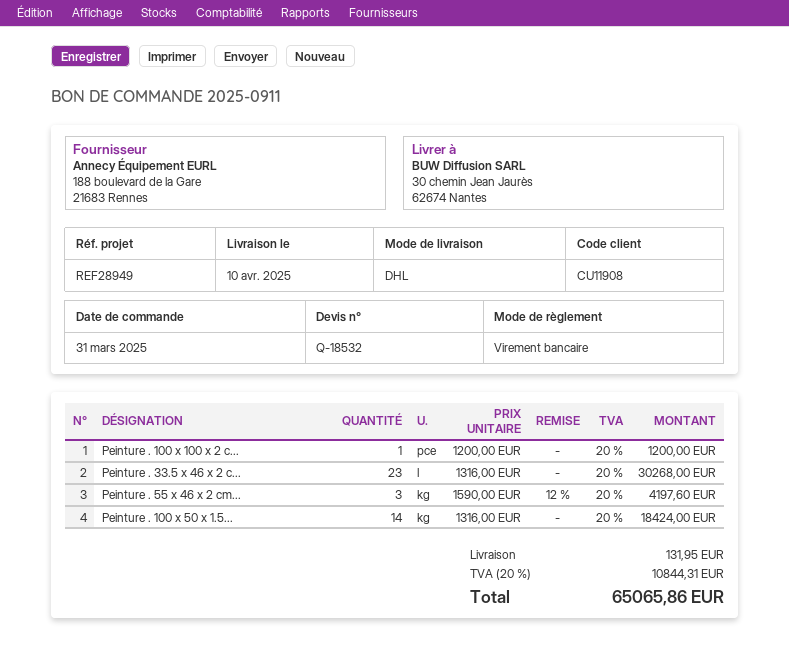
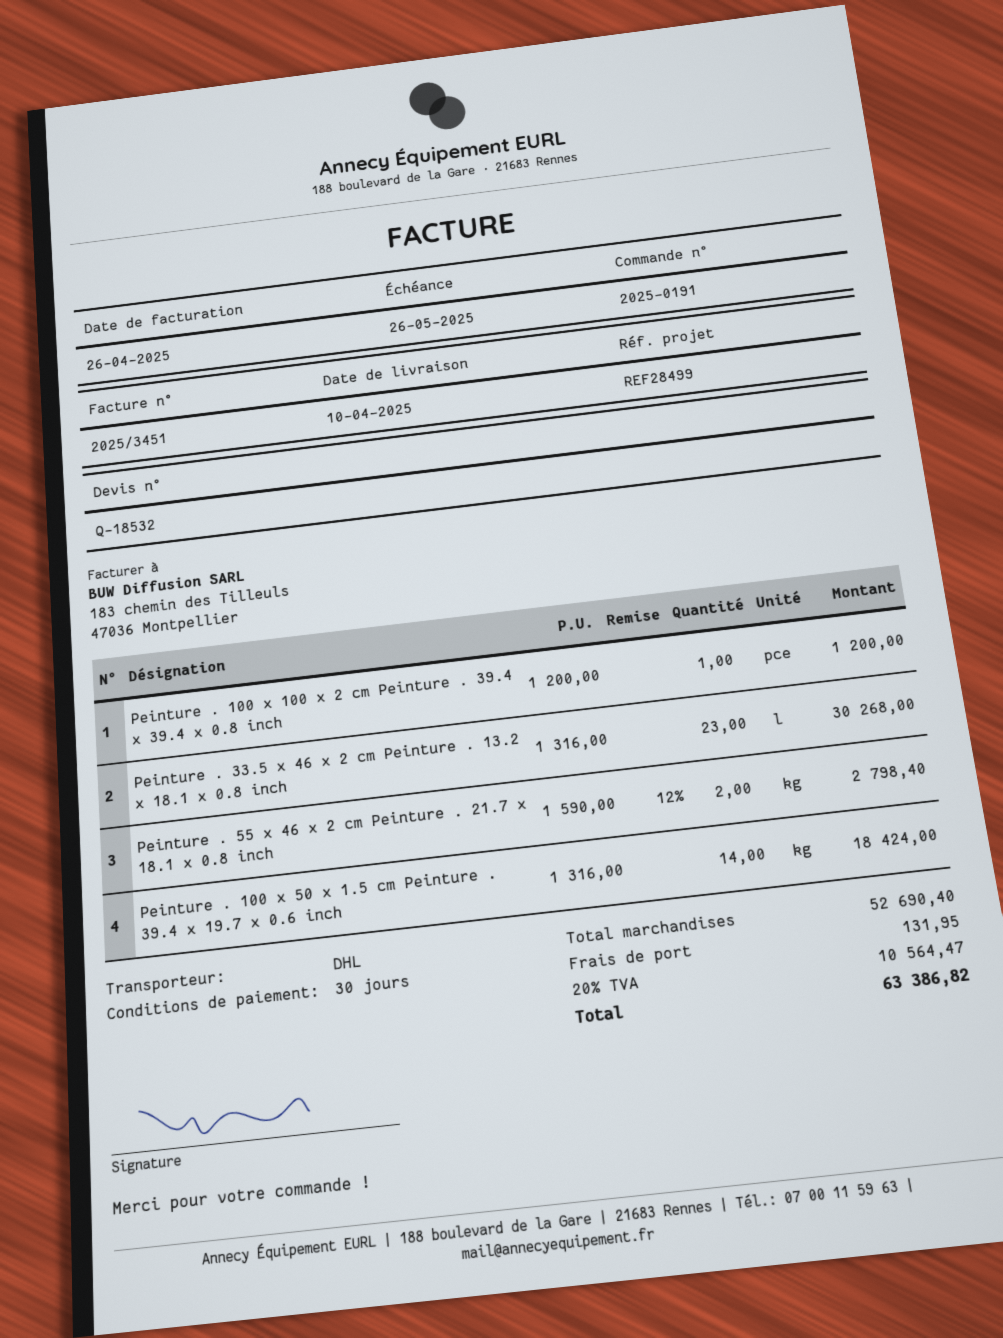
order number: 2025-0911 -> 2025-0191
reference: REF28949 -> REF28499
Peinture . 55 x 46 x 2 cm...: 3 x 1590.00 - 12% = 4197.60 -> 2 x 1590.00 - 12% = 2798.40
tax: 20% = 10844.31 -> 20% = 10564.47
total: 65065.86 -> 63386.82

